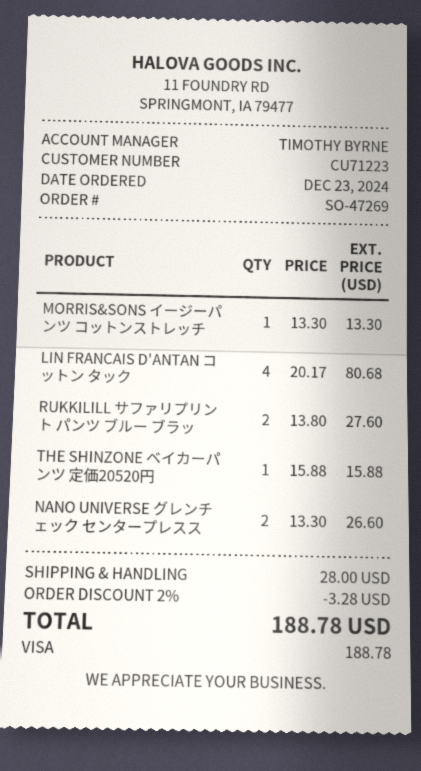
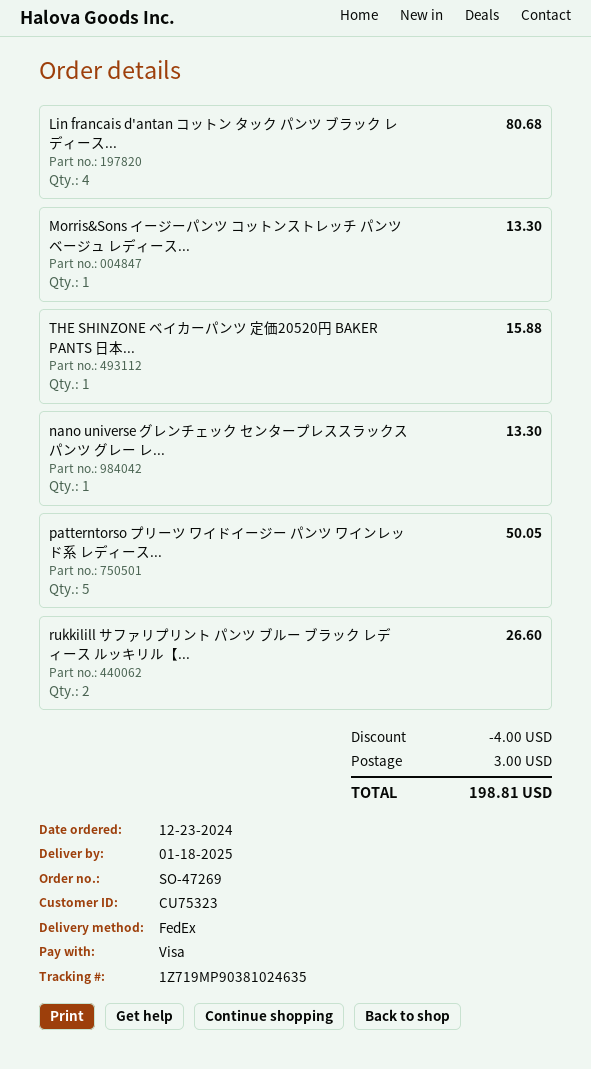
customer number: CU71223 -> CU75323
RUKKILILL サファリプリント パンツ ブルー ブラッ: 2 for 27.60 -> 2 for 26.60
NANO UNIVERSE グレンチェック センタープレスス: 2 for 26.60 -> 1 for 13.30
patterntorso プリーツ ワイドイージー パンツ ワインレッド系 レディース...: none -> 5 for 50.05
discount: 3.28 -> 4.00
shipping: 28.00 -> 3.00
total: 188.78 -> 198.81

